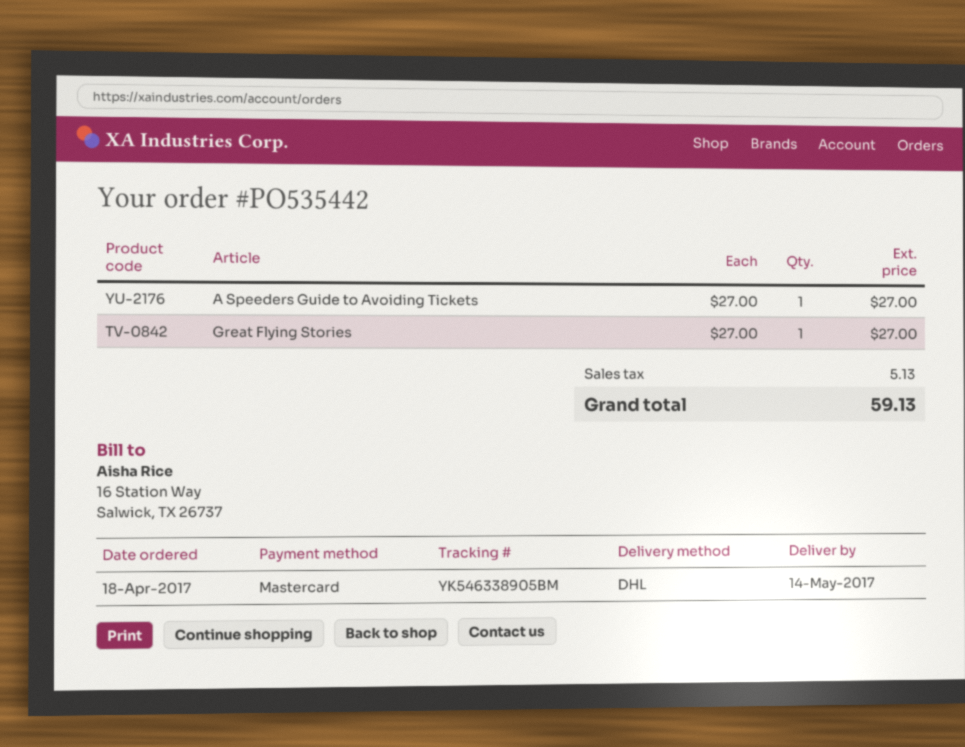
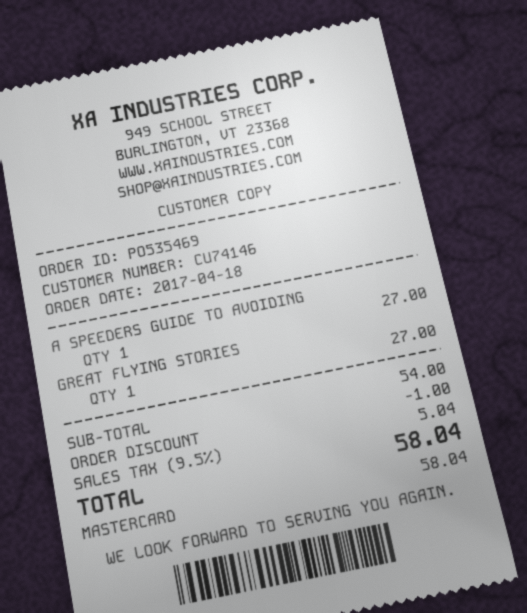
order number: PO535442 -> PO535469
discount: none -> 1.00
tax: 5.13 -> 5.04
total: 59.13 -> 58.04

